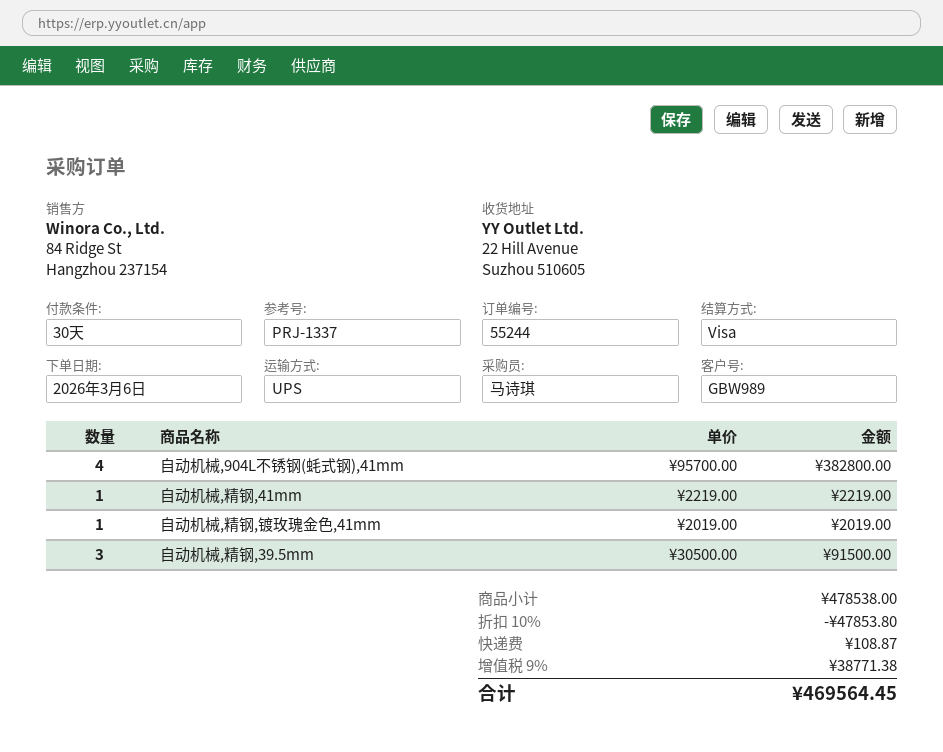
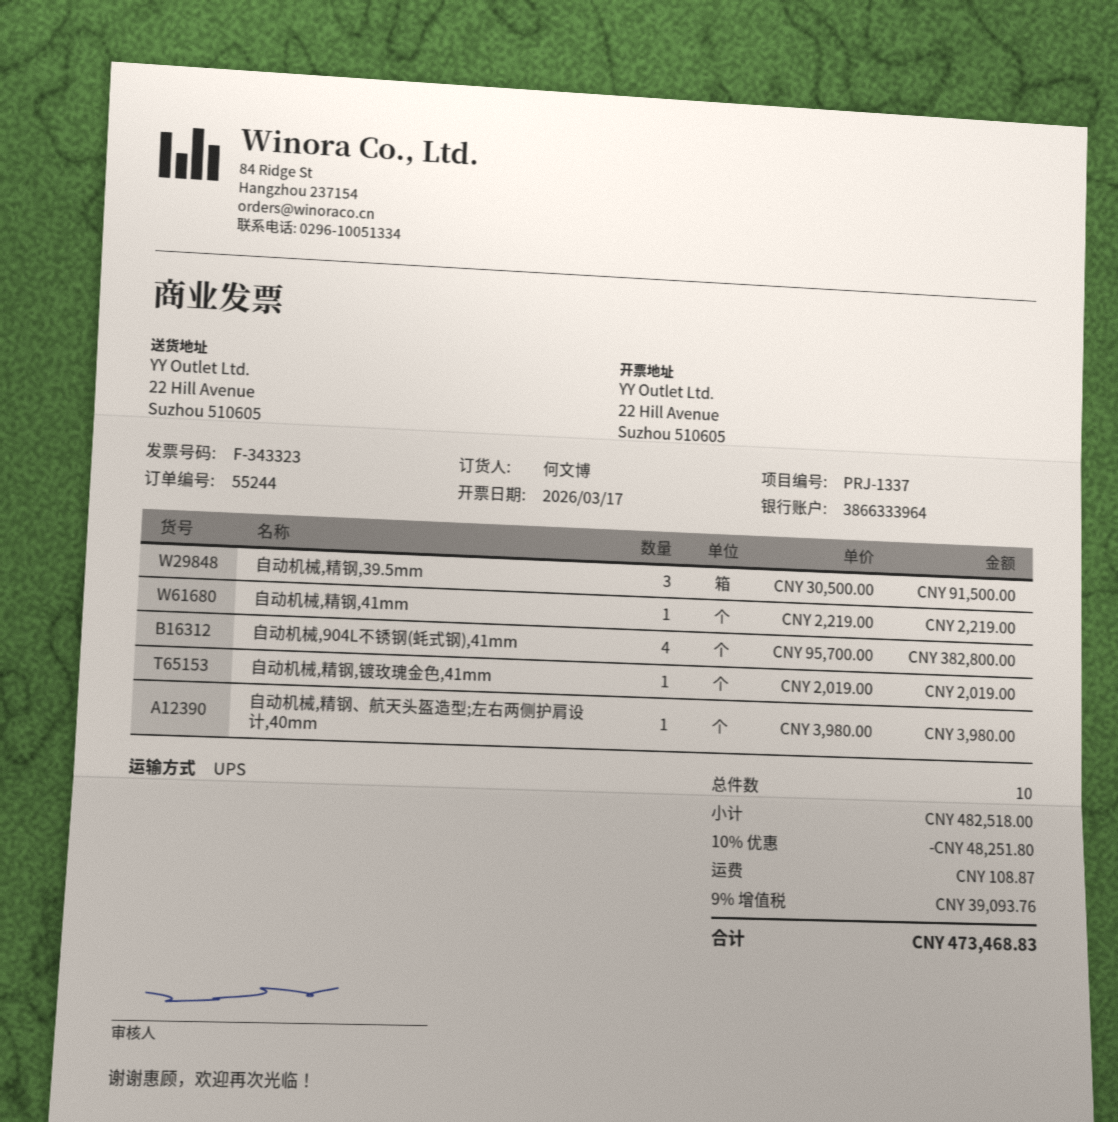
ordered by: 马诗琪 -> 何文博
自动机械,精钢、航天头盔造型;左右两侧护肩设计,40mm: none -> 1 x 3980.00 = 3980.00
subtotal: 478538.00 -> 482518.00
discount: 10% = 47853.80 -> 10% = 48251.80
tax: 9% = 38771.38 -> 9% = 39093.76
total: 469564.45 -> 473468.83

